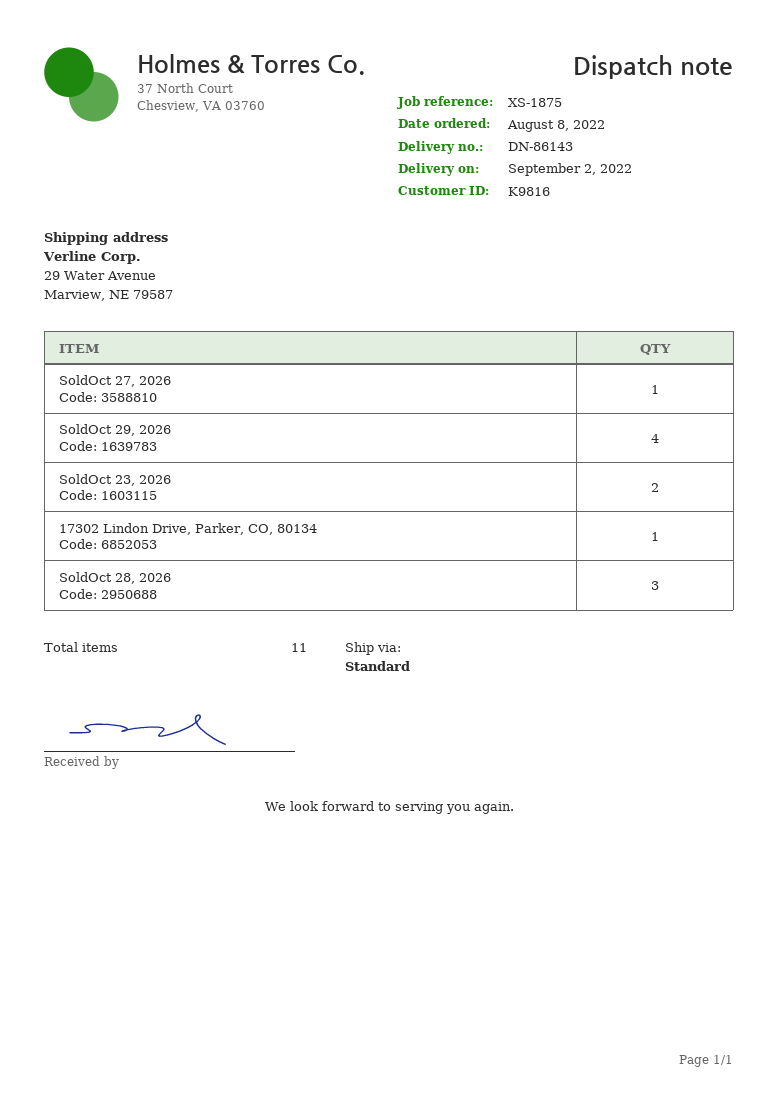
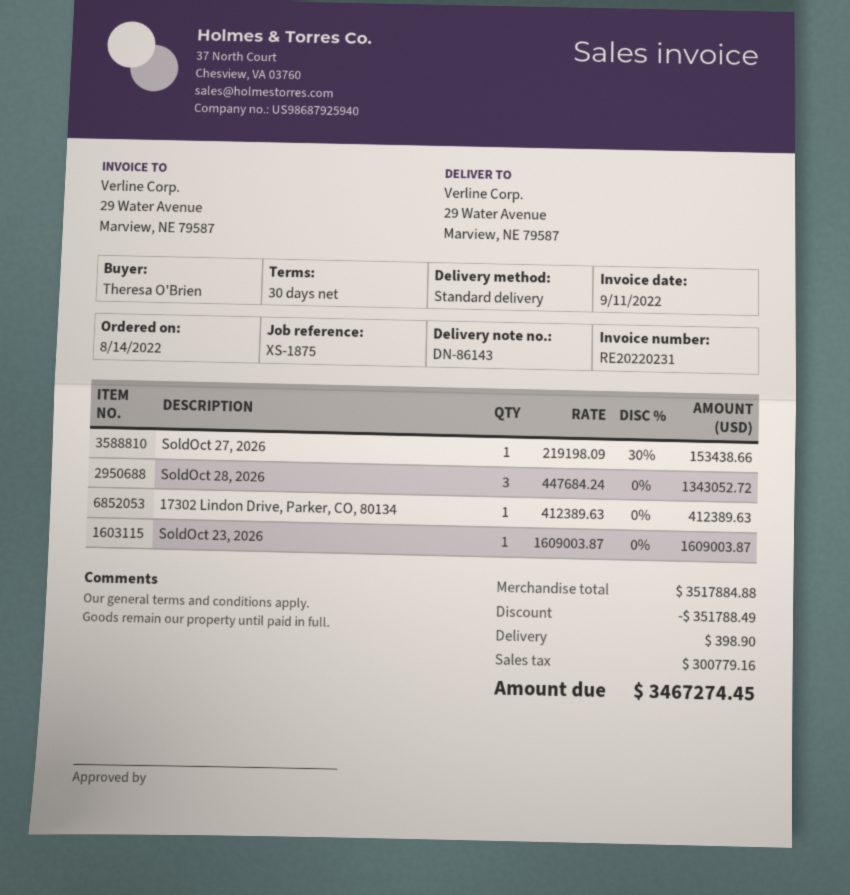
order date: 2022-08-08 -> 2022-08-14
SoldOct 29, 2026: 4 -> none
SoldOct 23, 2026: 2 -> 1

